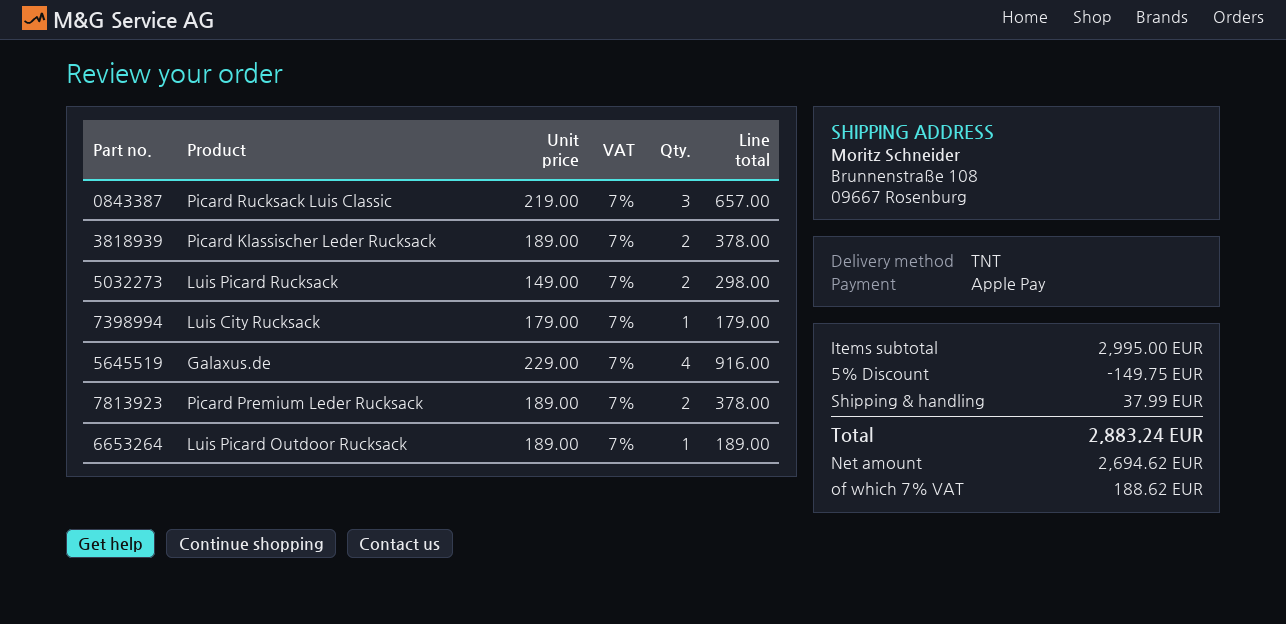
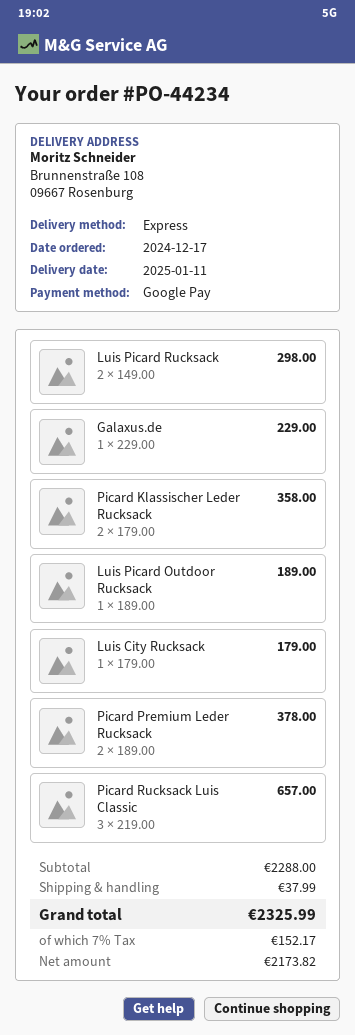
payment method: Apple Pay -> Google Pay
shipping method: TNT -> express
Picard Klassischer Leder Rucksack: 2 x 189.00 = 378.00 -> 2 x 179.00 = 358.00
Galaxus.de: 4 x 229.00 = 916.00 -> 1 x 229.00 = 229.00
subtotal: 2995.00 -> 2288.00
discount: 5% = 149.75 -> none
net: 2694.62 -> 2173.82
tax: 7% = 188.62 -> 7% = 152.17
total: 2883.24 -> 2325.99

